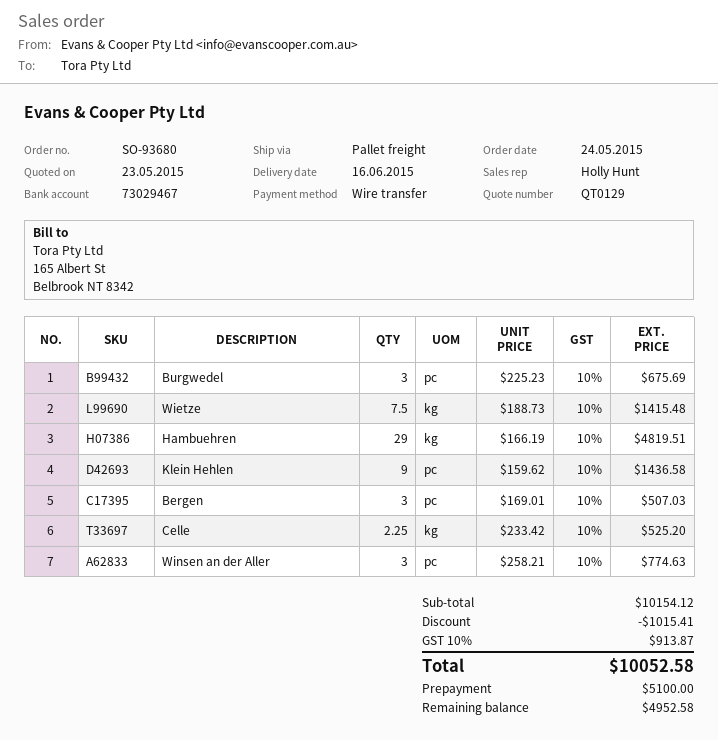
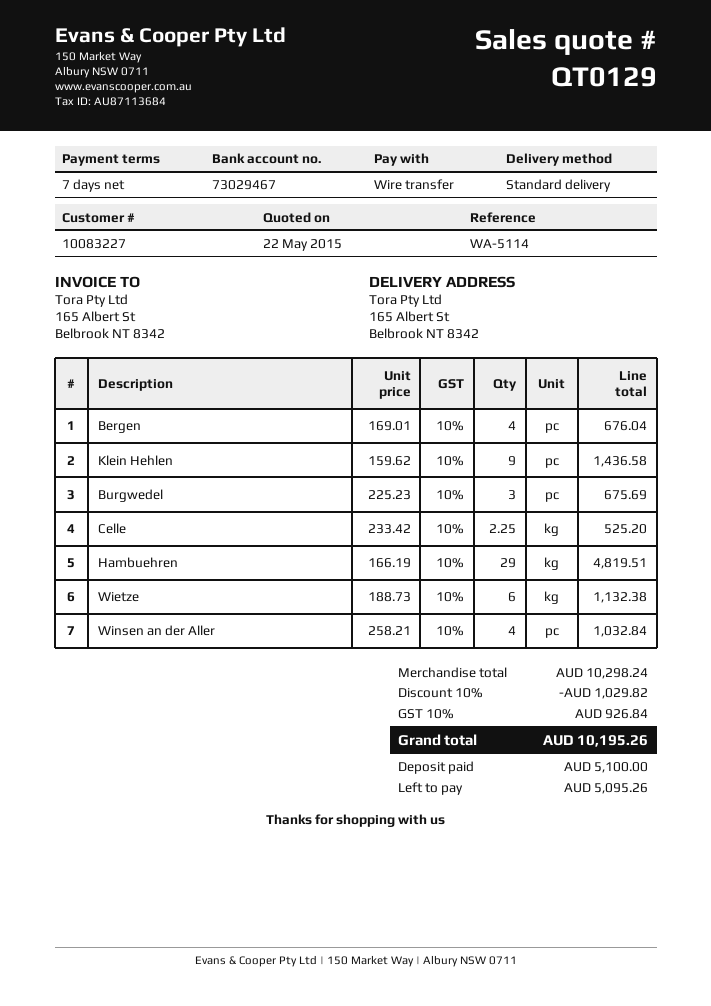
quote date: 2015-05-23 -> 2015-05-22
shipping method: pallet freight -> standard
Wietze: 7.5 x 188.73 = 1415.48 -> 6 x 188.73 = 1132.38
Bergen: 3 x 169.01 = 507.03 -> 4 x 169.01 = 676.04
Winsen an der Aller: 3 x 258.21 = 774.63 -> 4 x 258.21 = 1032.84
subtotal: 10154.12 -> 10298.24
discount: 1015.41 -> 1029.82
tax: 10% = 913.87 -> 10% = 926.84
total: 10052.58 -> 10195.26
balance: 4952.58 -> 5095.26

